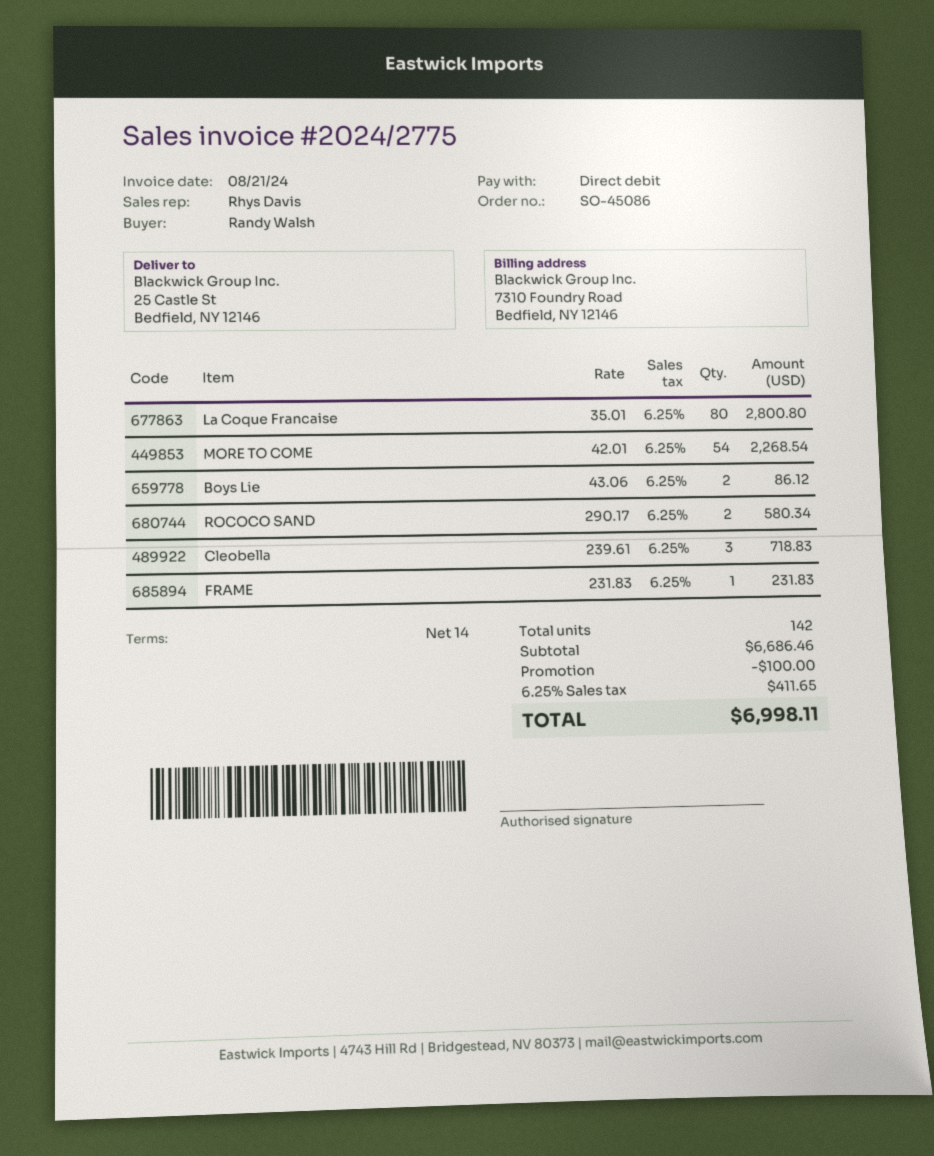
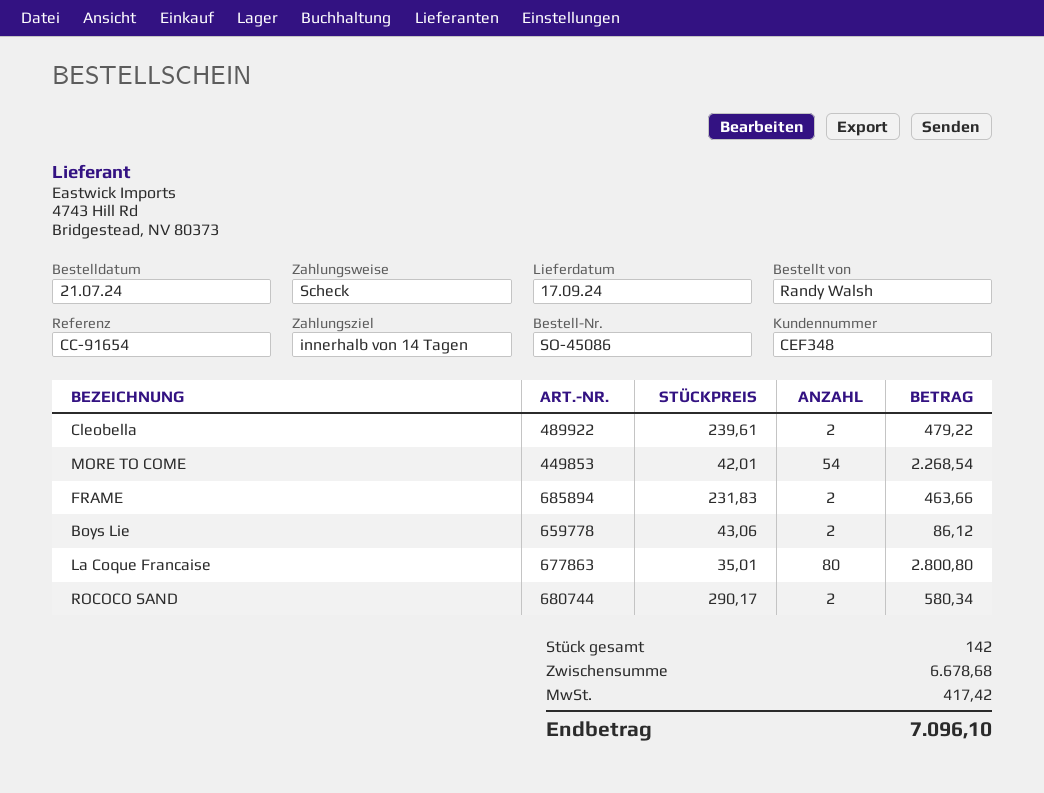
payment method: direct debit -> cheque
Cleobella: 3 x 239.61 = 718.83 -> 2 x 239.61 = 479.22
FRAME: 1 x 231.83 = 231.83 -> 2 x 231.83 = 463.66
subtotal: 6686.46 -> 6678.68
discount: 100.00 -> none
tax: 411.65 -> 417.42
total: 6998.11 -> 7096.10

